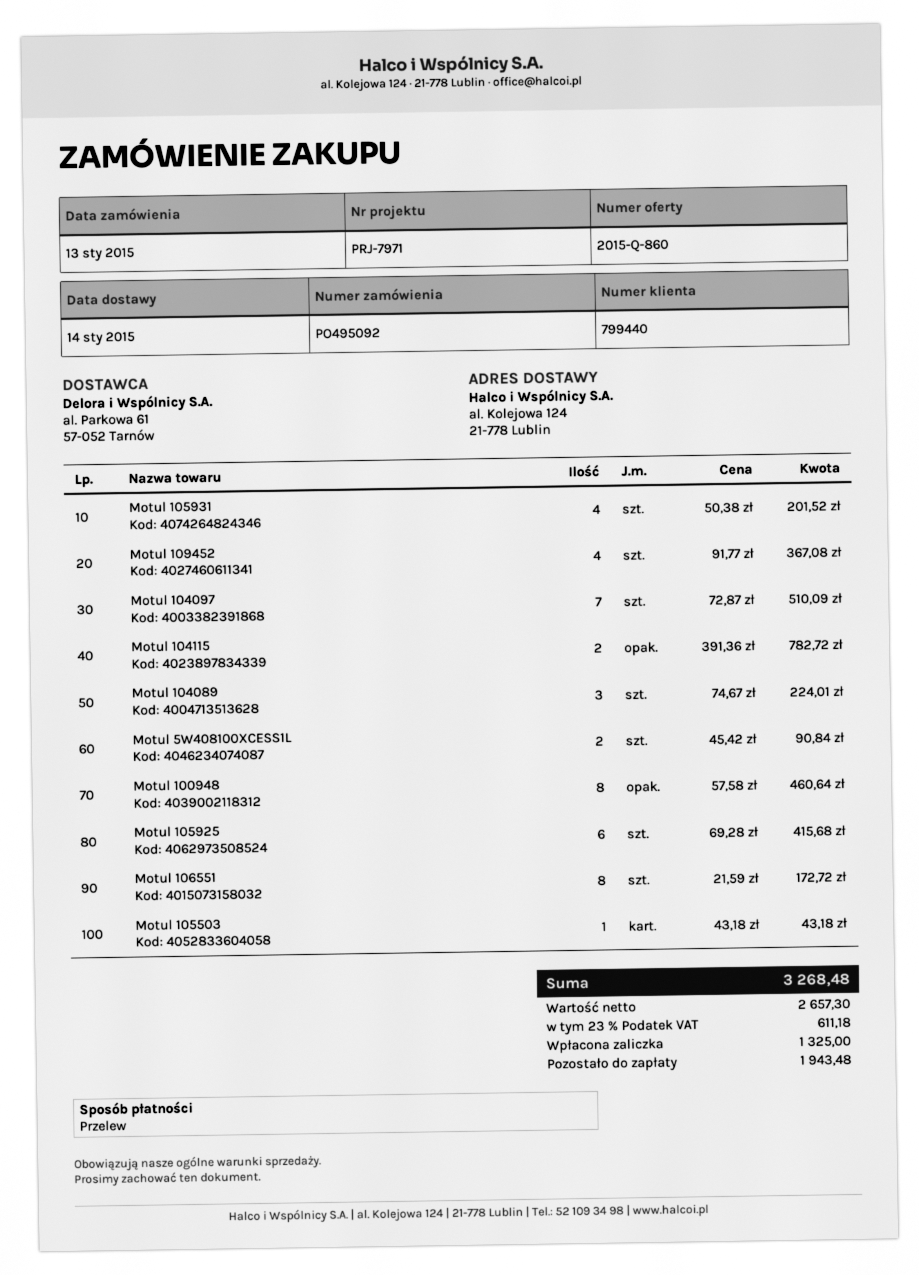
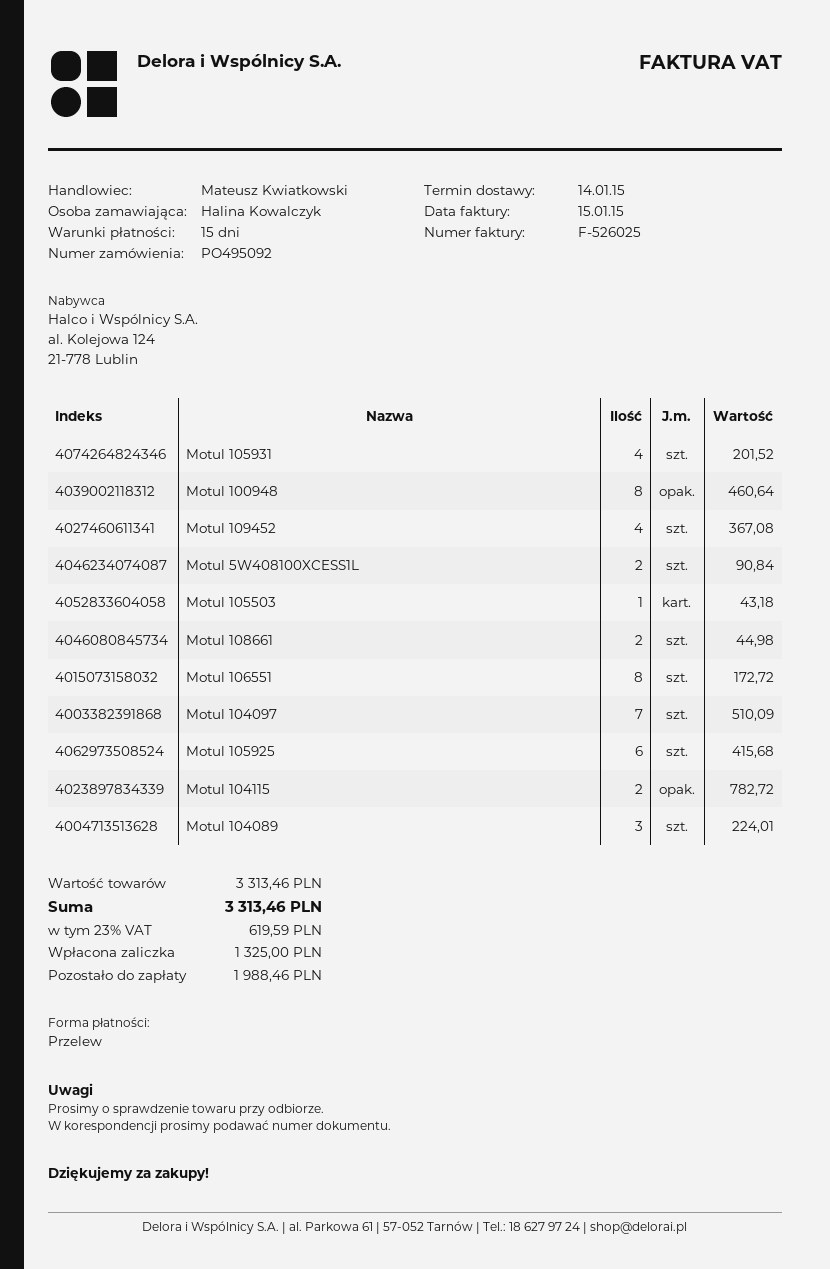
Motul 108661: none -> 2 for 44.98
tax: 23% = 611.18 -> 23% = 619.59
total: 3268.48 -> 3313.46
balance: 1943.48 -> 1988.46

